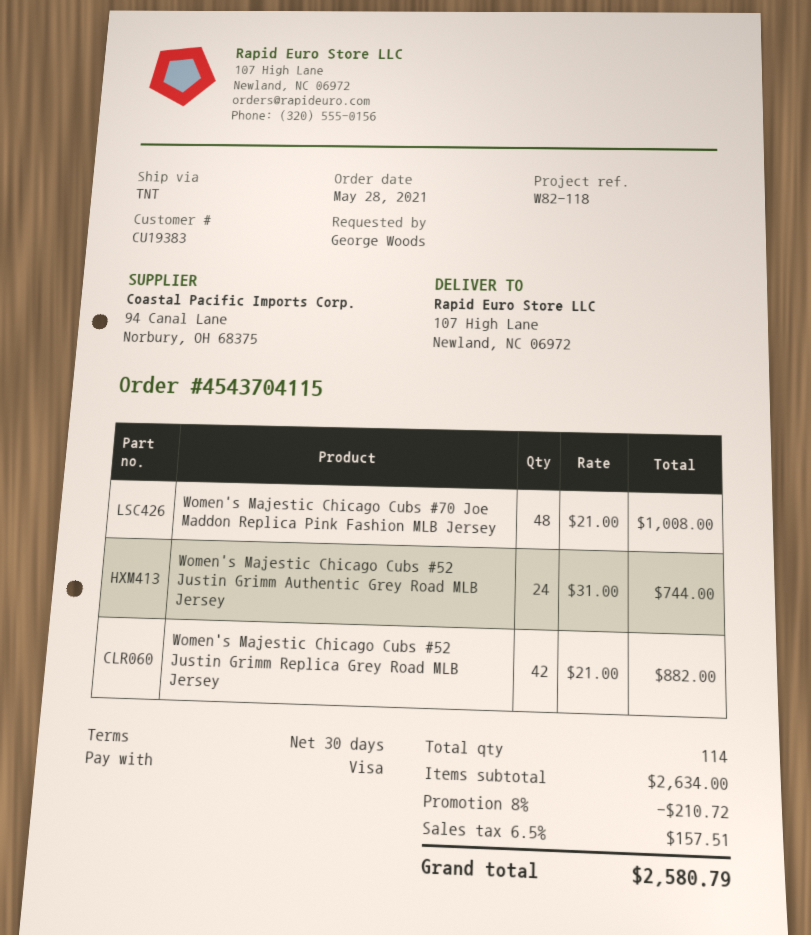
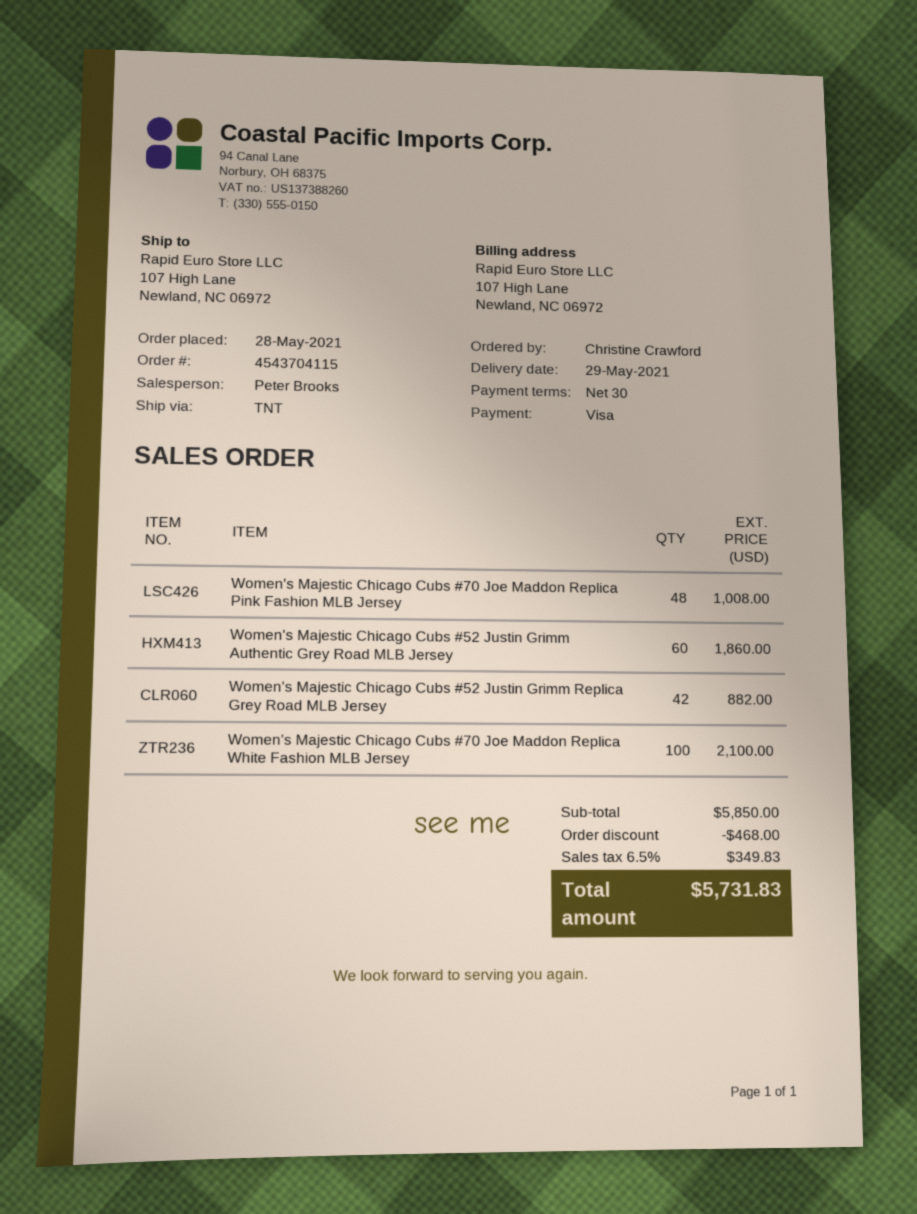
ordered by: George Woods -> Christine Crawford
Women's Majestic Chicago Cubs #52 Justin Grimm Authentic Grey Road MLB Jersey: 24 for 744.00 -> 60 for 1860.00
Women's Majestic Chicago Cubs #70 Joe Maddon Replica White Fashion MLB Jersey: none -> 100 for 2100.00
subtotal: 2634.00 -> 5850.00
discount: 210.72 -> 468.00
tax: 6.5% = 157.51 -> 6.5% = 349.83
total: 2580.79 -> 5731.83

